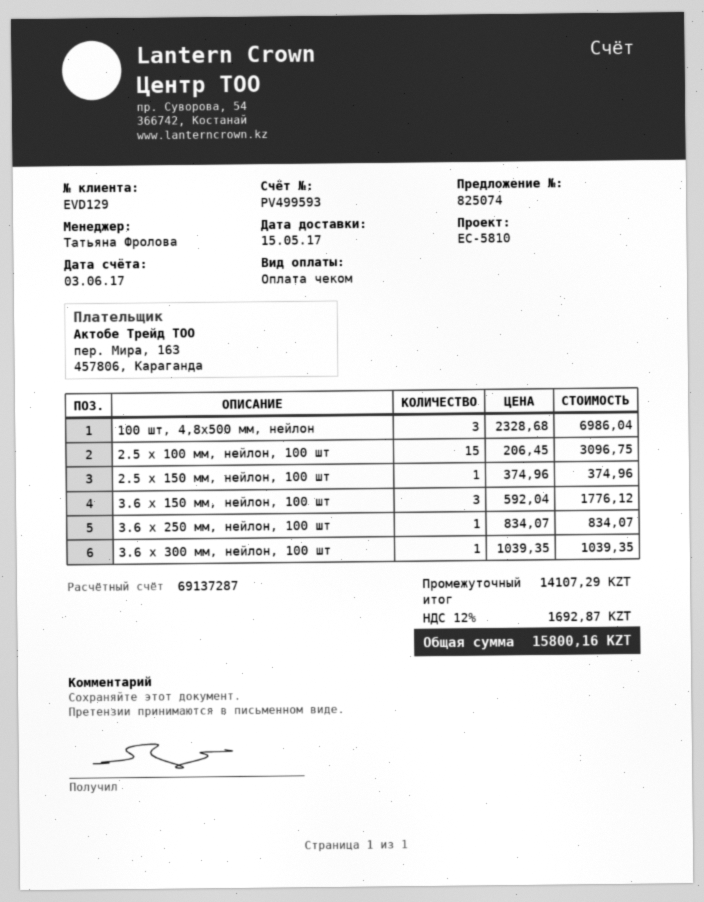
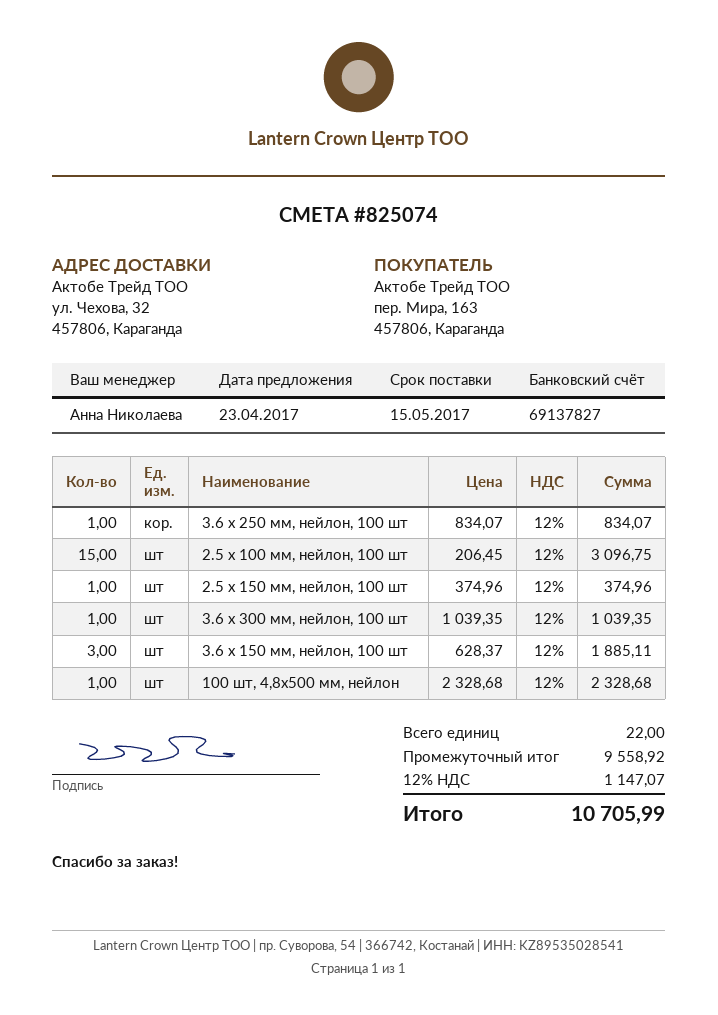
sales rep: Татьяна Фролова -> Анна Николаева
bank account: 69137287 -> 69137827
100 шт, 4,8х500 мм, нейлон: 3 x 2328.68 = 6986.04 -> 1 x 2328.68 = 2328.68
3.6 x 150 мм, нейлон, 100 шт: 3 x 592.04 = 1776.12 -> 3 x 628.37 = 1885.11
subtotal: 14107.29 -> 9558.92
tax: 12% = 1692.87 -> 12% = 1147.07
total: 15800.16 -> 10705.99

